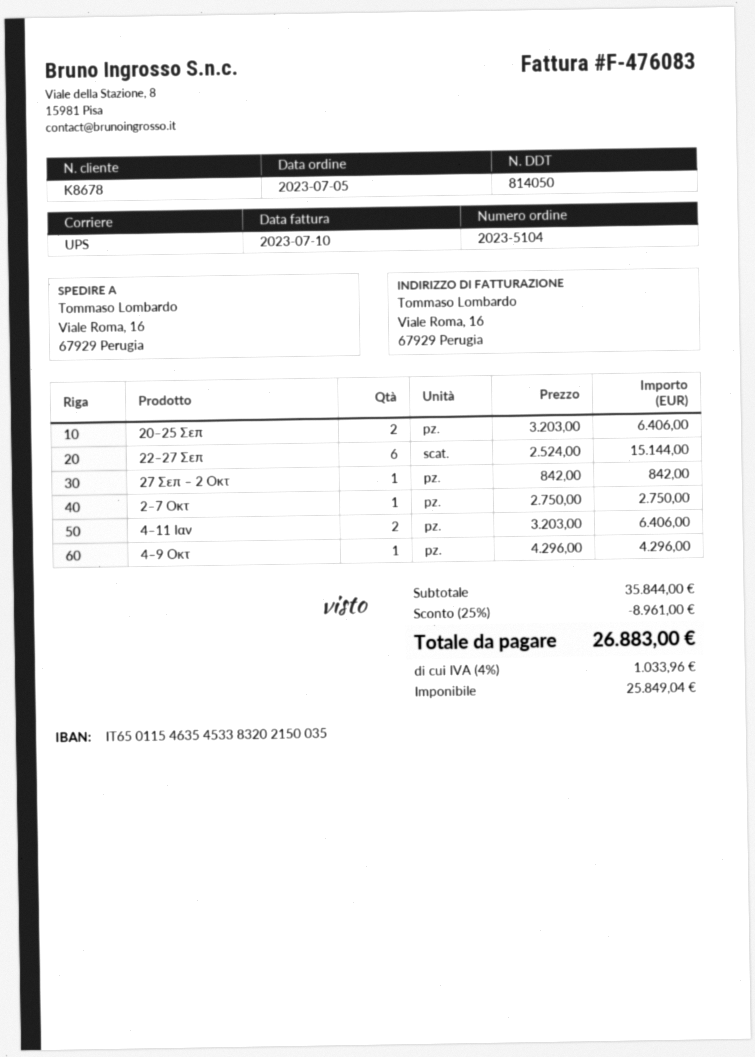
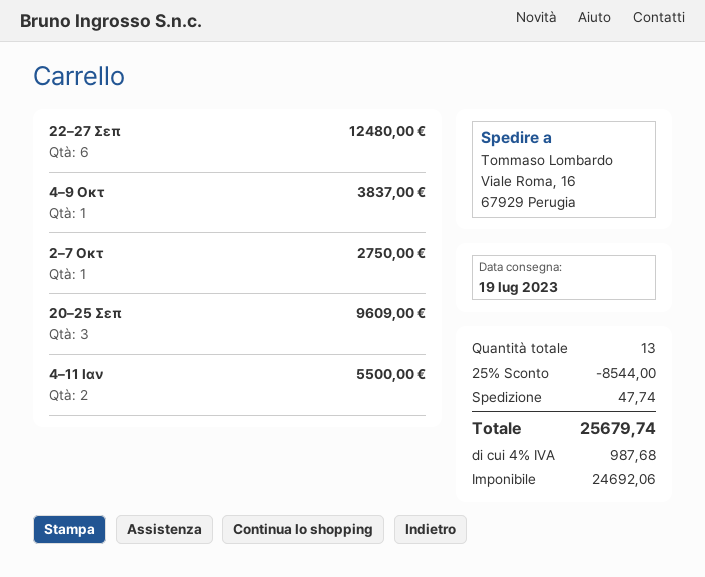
20–25 Σεπ: 2 for 6406.00 -> 3 for 9609.00
22–27 Σεπ: 6 for 15144.00 -> 6 for 12480.00
27 Σεπ – 2 Οκτ: 1 for 842.00 -> none
4–11 Ιαν: 2 for 6406.00 -> 2 for 5500.00
4–9 Οκτ: 1 for 4296.00 -> 1 for 3837.00
discount: 25% = 8961.00 -> 25% = 8544.00
shipping: none -> 47.74
net: 25849.04 -> 24692.06
tax: 4% = 1033.96 -> 4% = 987.68
total: 26883.00 -> 25679.74

